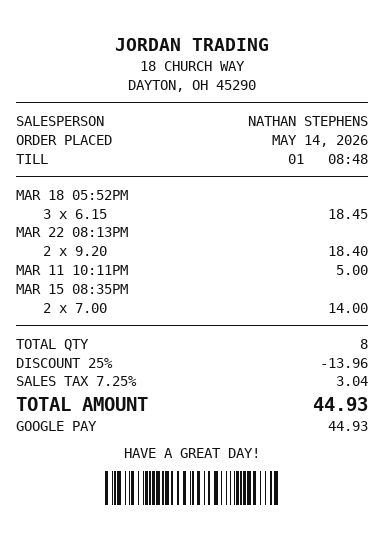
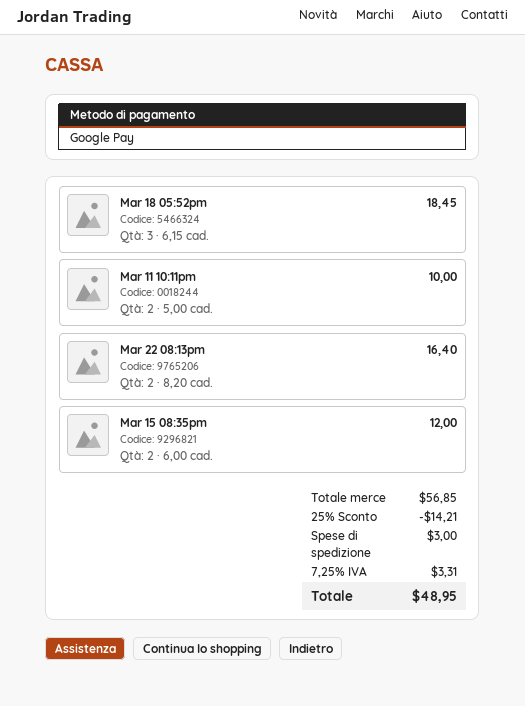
MAR 22 08:13PM: 2 x 9.20 = 18.40 -> 2 x 8.20 = 16.40
MAR 11 10:11PM: 1 x 5.00 = 5.00 -> 2 x 5.00 = 10.00
MAR 15 08:35PM: 2 x 7.00 = 14.00 -> 2 x 6.00 = 12.00
discount: 25% = 13.96 -> 25% = 14.21
shipping: none -> 3.00
tax: 7.25% = 3.04 -> 7.25% = 3.31
total: 44.93 -> 48.95

